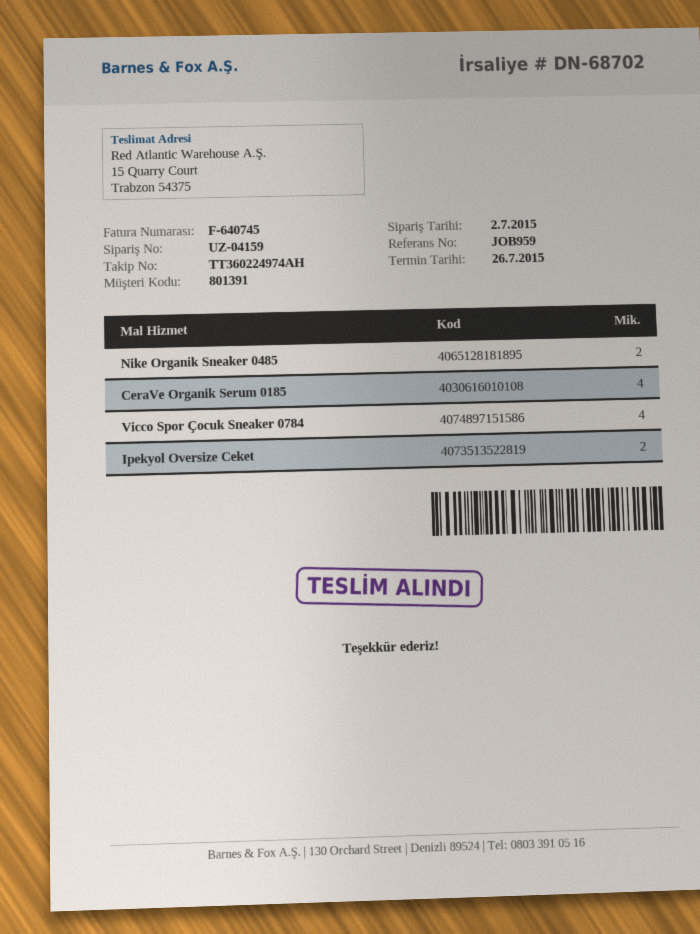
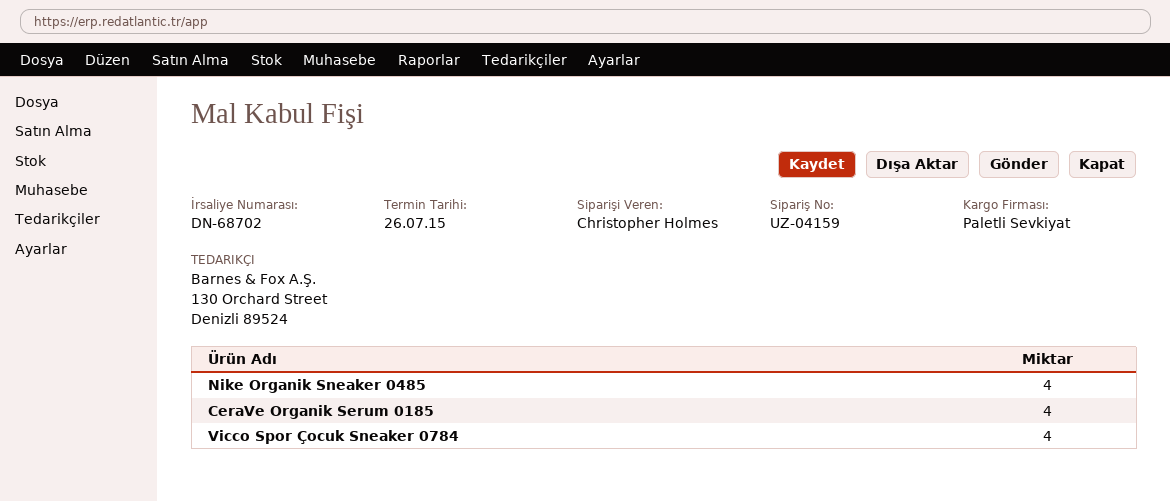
Nike Organik Sneaker 0485: 2 -> 4
Ipekyol Oversize Ceket: 2 -> none

